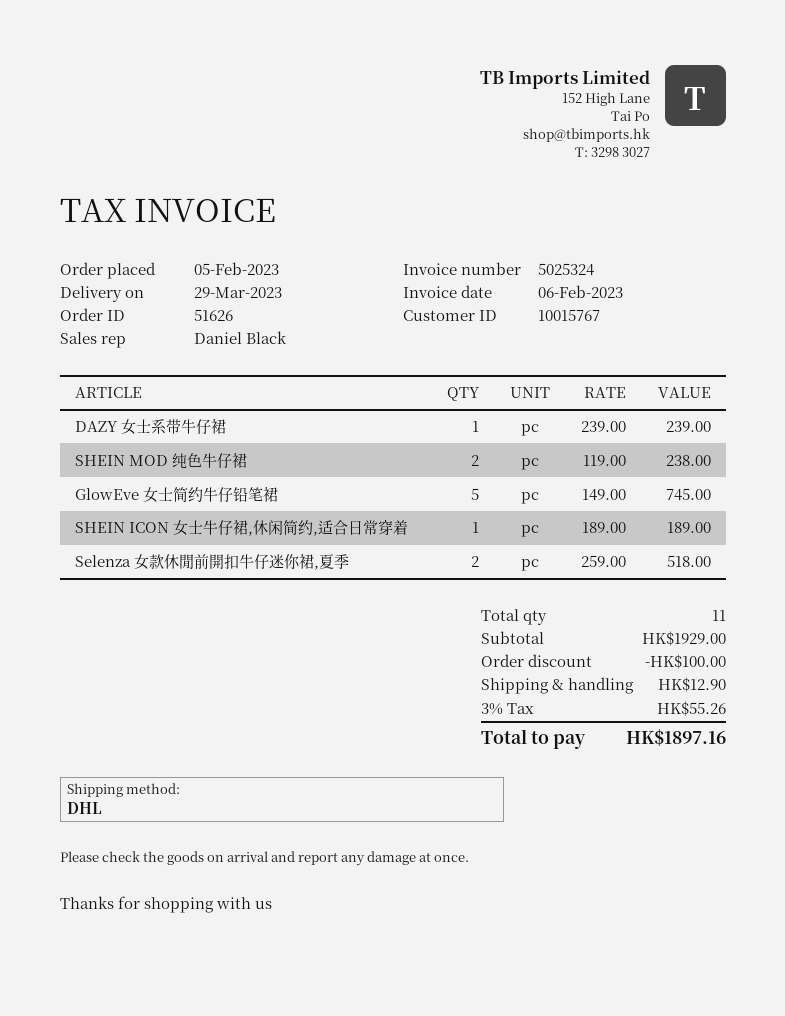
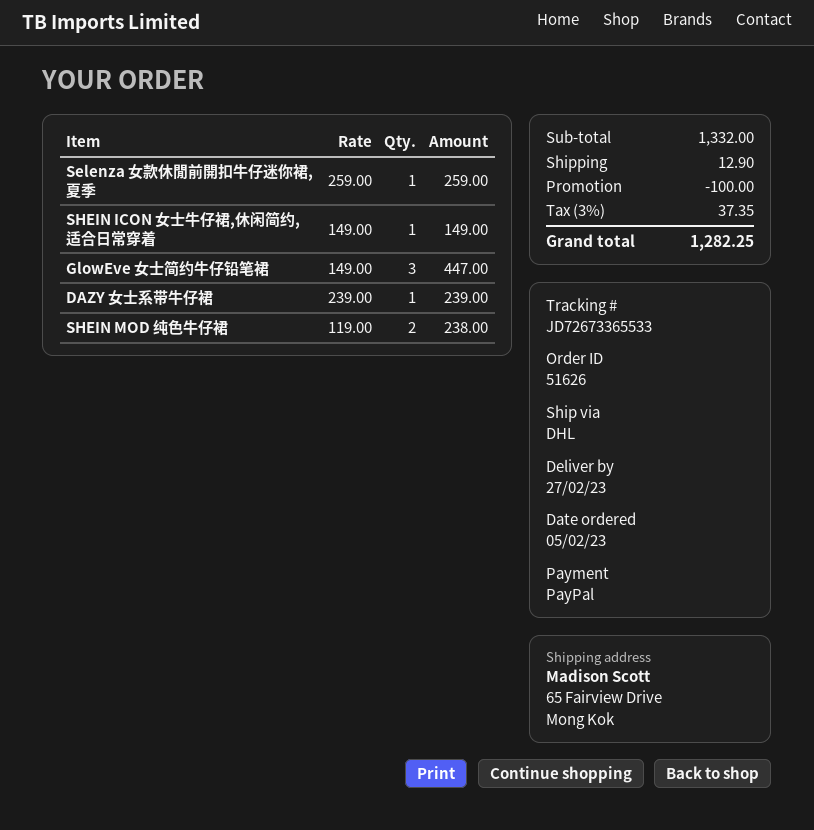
delivery date: 2023-03-29 -> 2023-02-27
GlowEve 女士简约牛仔铅笔裙: 5 x 149.00 = 745.00 -> 3 x 149.00 = 447.00
SHEIN ICON 女士牛仔裙,休闲简约,适合日常穿着: 1 x 189.00 = 189.00 -> 1 x 149.00 = 149.00
Selenza 女款休閒前開扣牛仔迷你裙,夏季: 2 x 259.00 = 518.00 -> 1 x 259.00 = 259.00
subtotal: 1929.00 -> 1332.00
tax: 3% = 55.26 -> 3% = 37.35
total: 1897.16 -> 1282.25

